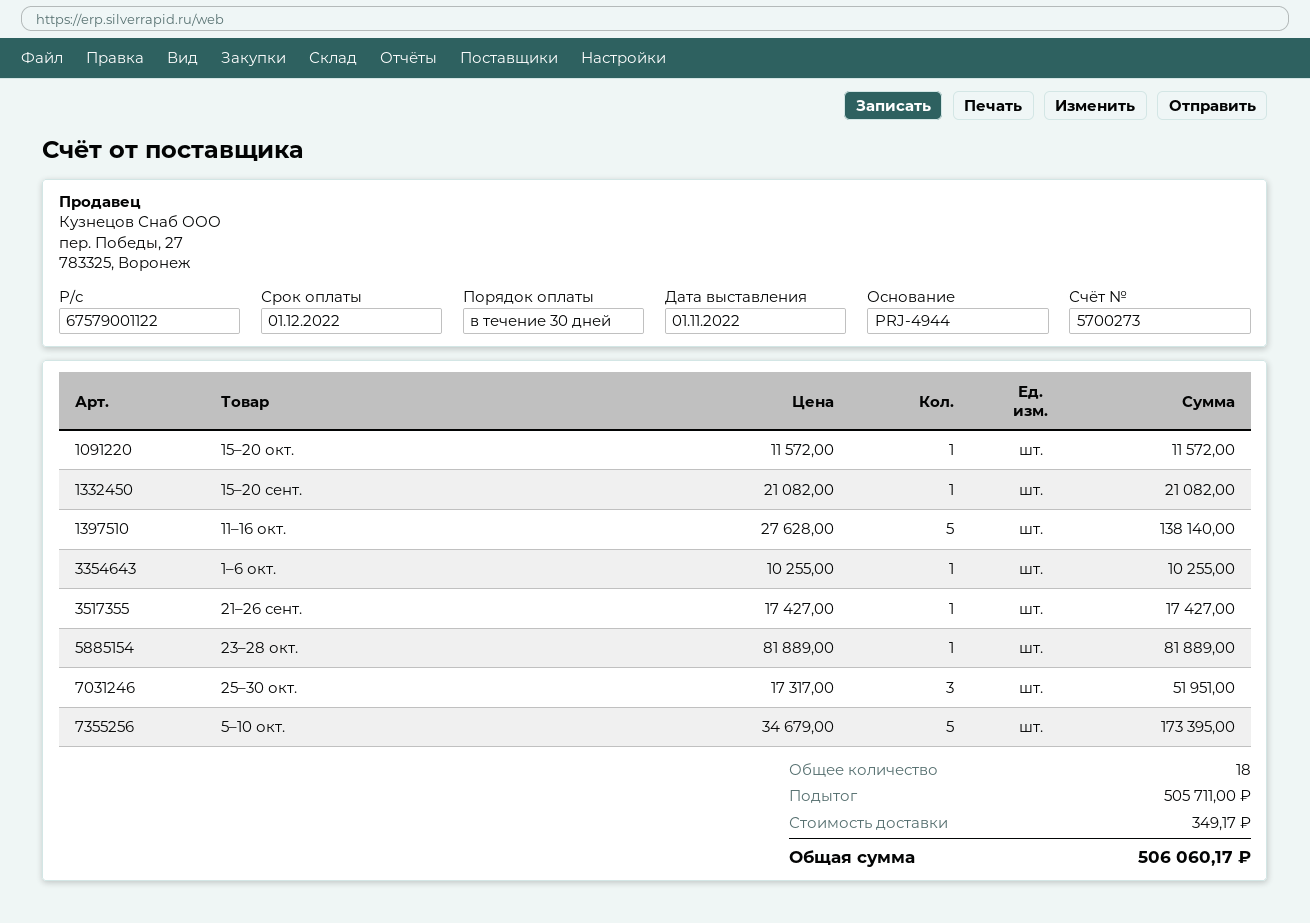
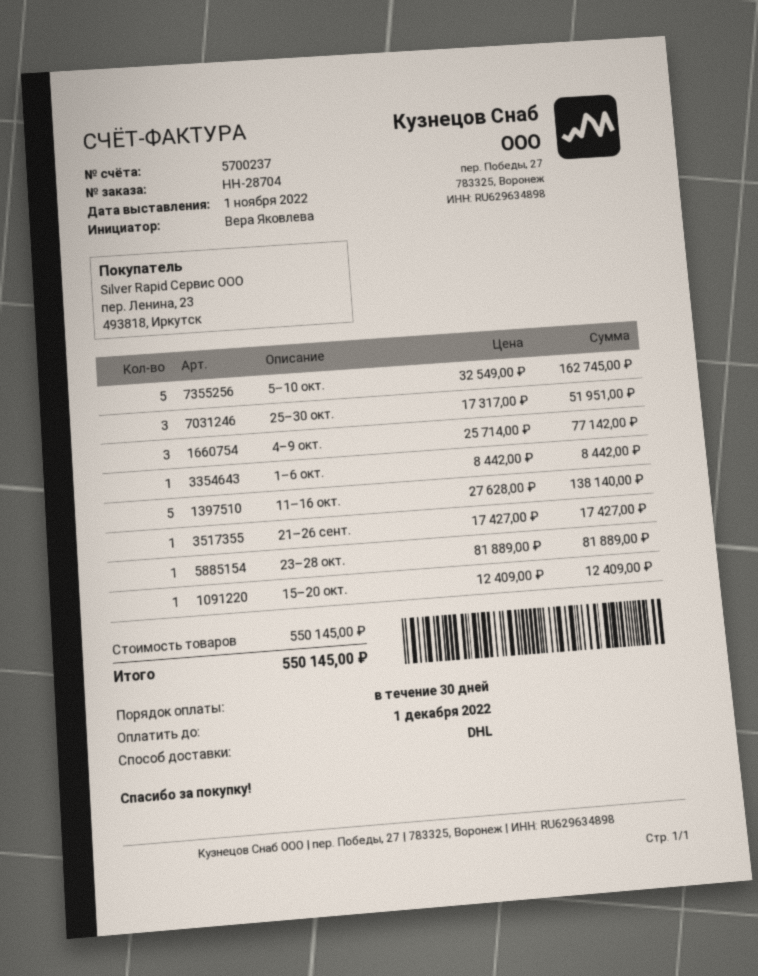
invoice number: 5700273 -> 5700237
15–20 окт.: 1 x 11572.00 = 11572.00 -> 1 x 12409.00 = 12409.00
15–20 сент.: 1 x 21082.00 = 21082.00 -> none
1–6 окт.: 1 x 10255.00 = 10255.00 -> 1 x 8442.00 = 8442.00
5–10 окт.: 5 x 34679.00 = 173395.00 -> 5 x 32549.00 = 162745.00
4–9 окт.: none -> 3 x 25714.00 = 77142.00
subtotal: 505711.00 -> 550145.00
shipping: 349.17 -> none
total: 506060.17 -> 550145.00

